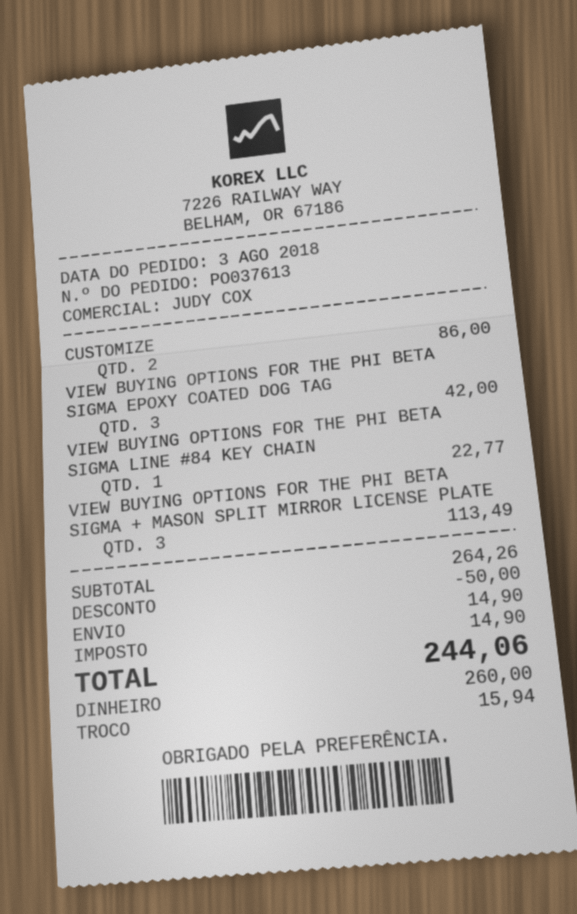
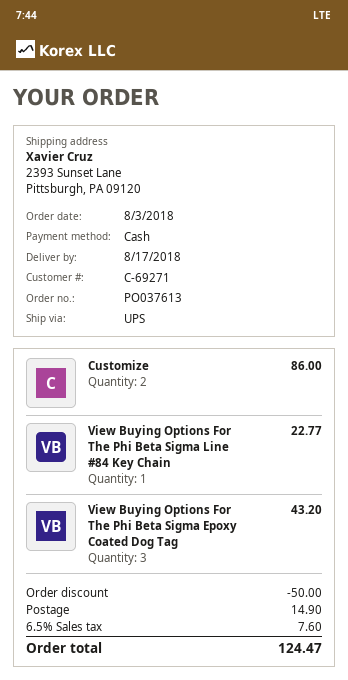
VIEW BUYING OPTIONS FOR THE PHI BETA SIGMA EPOXY COATED DOG TAG: 3 for 42.00 -> 3 for 43.20
VIEW BUYING OPTIONS FOR THE PHI BETA SIGMA + MASON SPLIT MIRROR LICENSE PLATE: 3 for 113.49 -> none
tax: 14.90 -> 7.60
total: 244.06 -> 124.47

